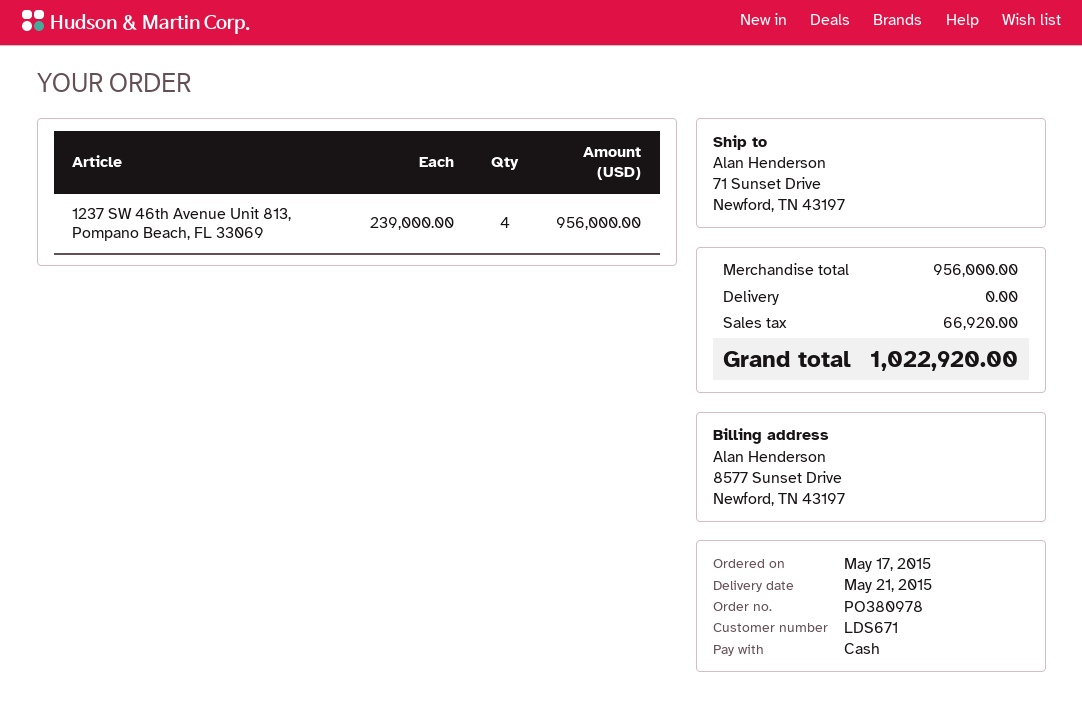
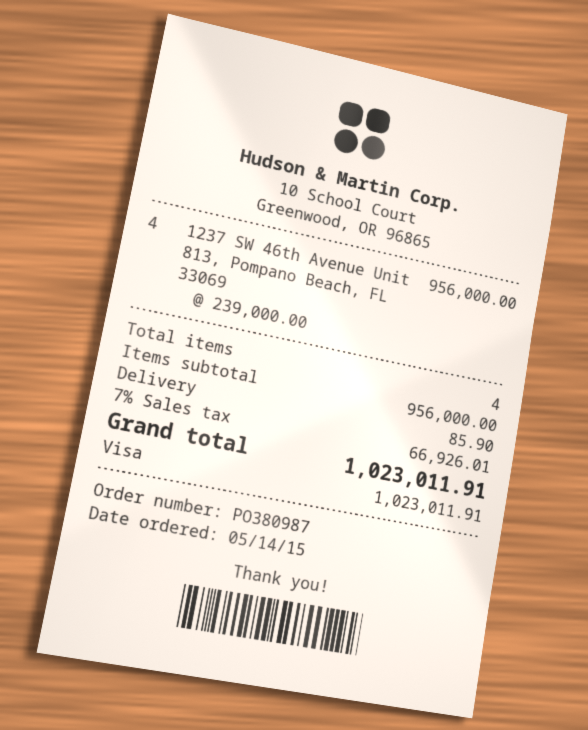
order number: PO380978 -> PO380987
order date: 2015-05-17 -> 2015-05-14
payment method: cash -> Visa
shipping: 0.00 -> 85.90
tax: 66920.00 -> 66926.01
total: 1022920.00 -> 1023011.91

